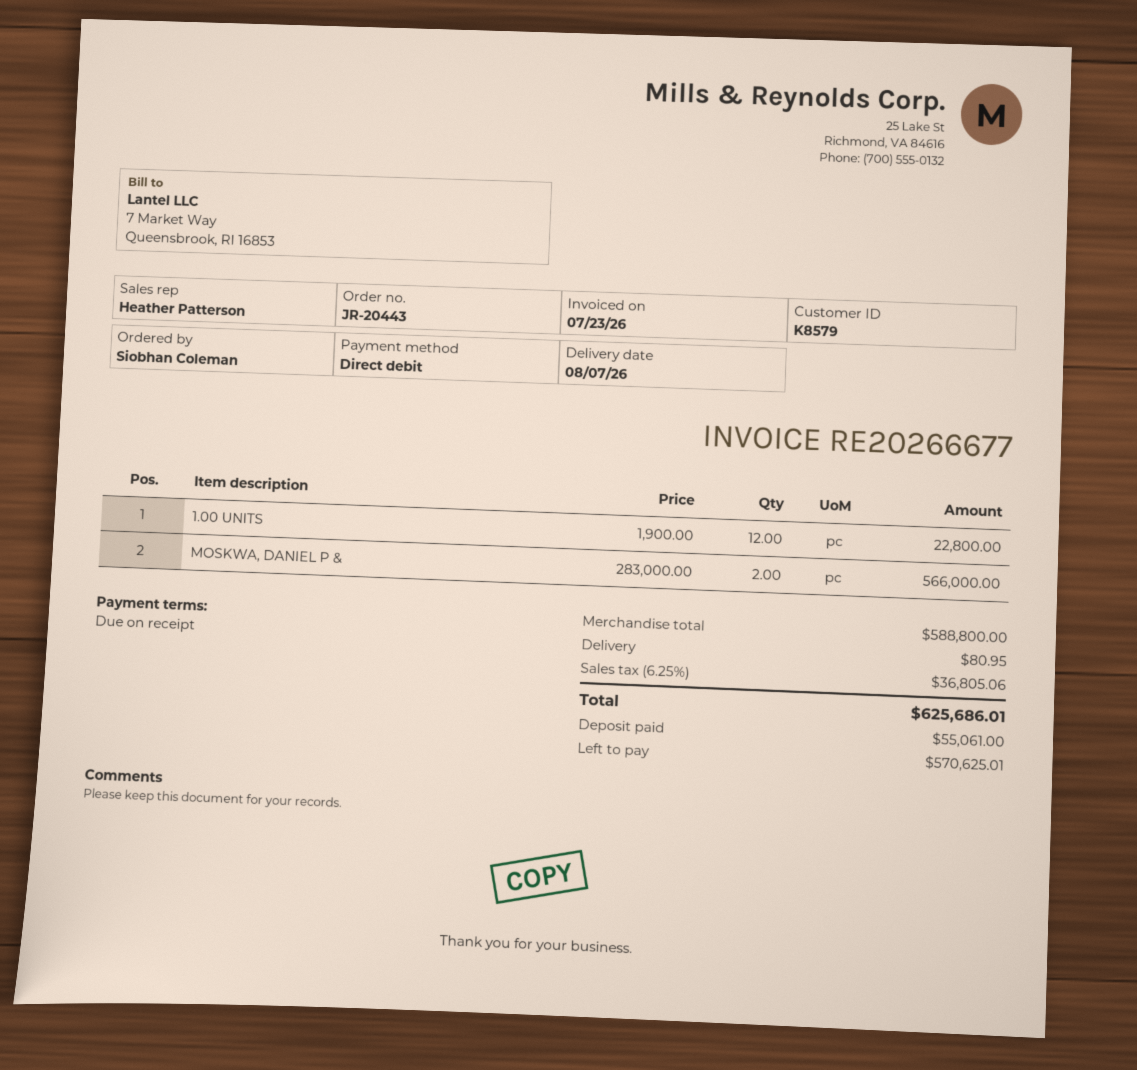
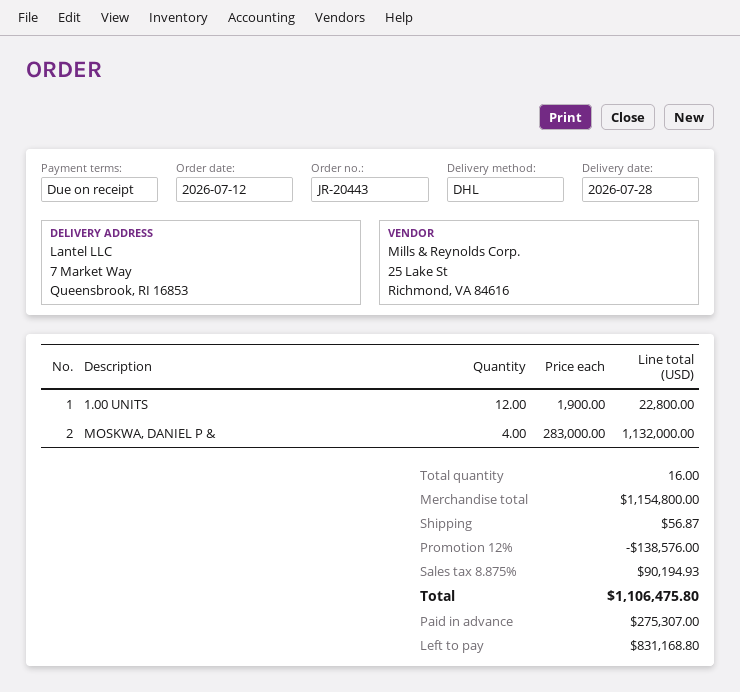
delivery date: 2026-08-07 -> 2026-07-28
MOSKWA, DANIEL P &: 2 x 283000.00 = 566000.00 -> 4 x 283000.00 = 1132000.00
subtotal: 588800.00 -> 1154800.00
discount: none -> 12% = 138576.00
shipping: 80.95 -> 56.87
tax: 6.25% = 36805.06 -> 8.875% = 90194.93
total: 625686.01 -> 1106475.80
deposit: 55061.00 -> 275307.00
balance: 570625.01 -> 831168.80

